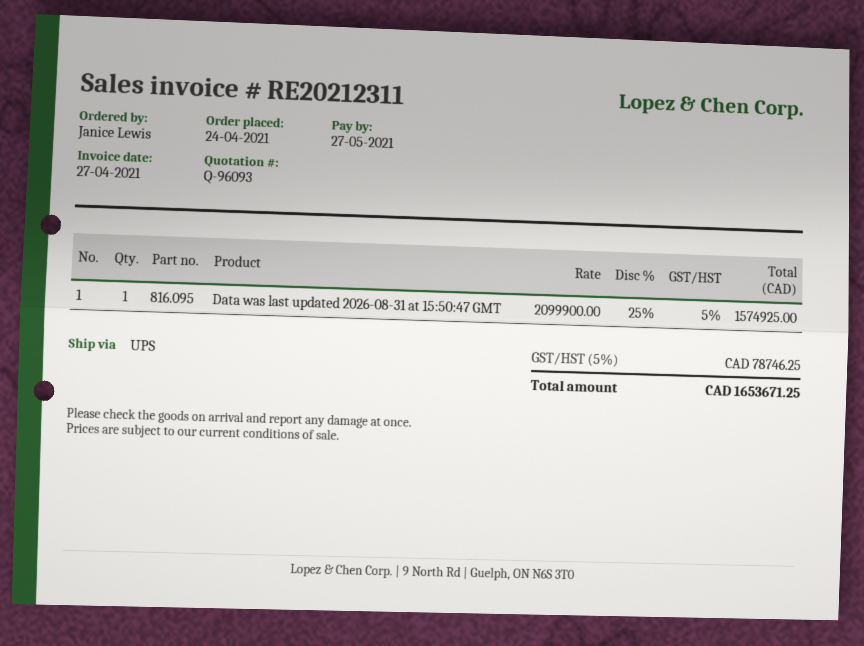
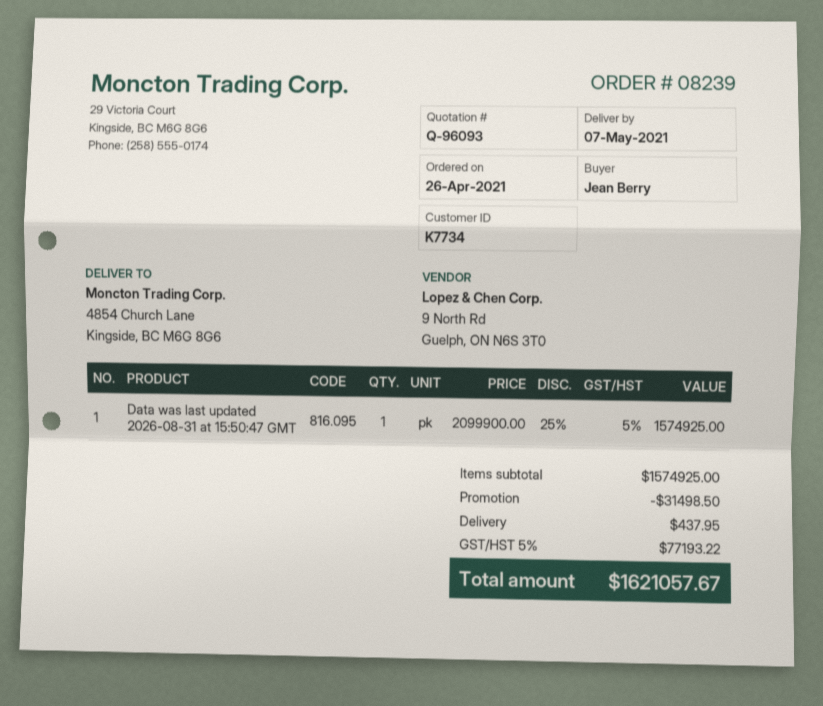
order date: 2021-04-24 -> 2021-04-26
ordered by: Janice Lewis -> Jean Berry
discount: none -> 31498.50
shipping: none -> 437.95
tax: 5% = 78746.25 -> 5% = 77193.22
total: 1653671.25 -> 1621057.67

